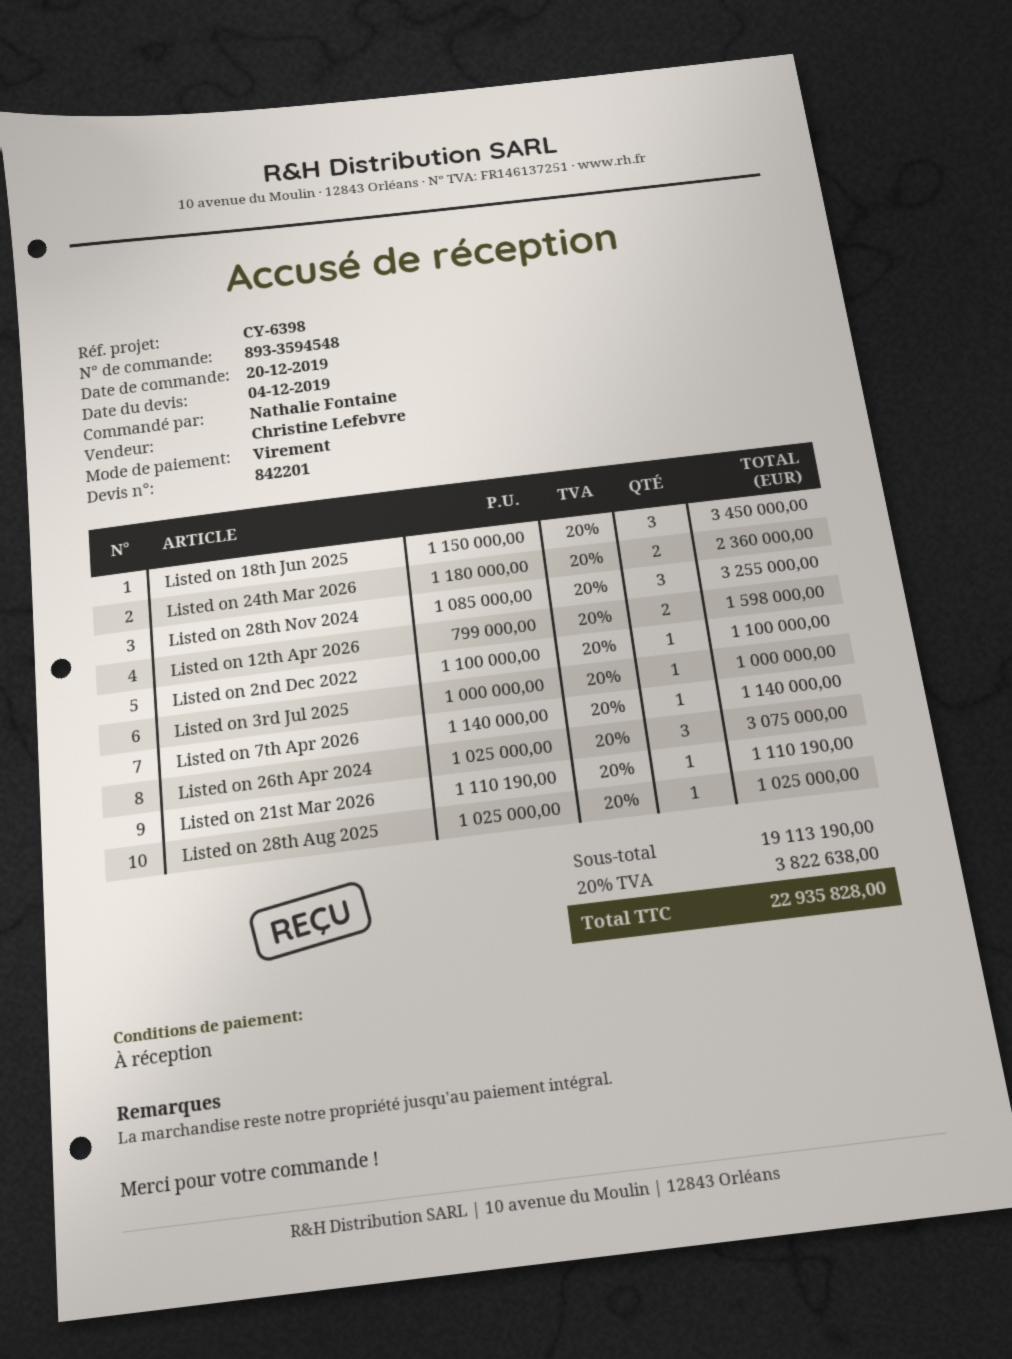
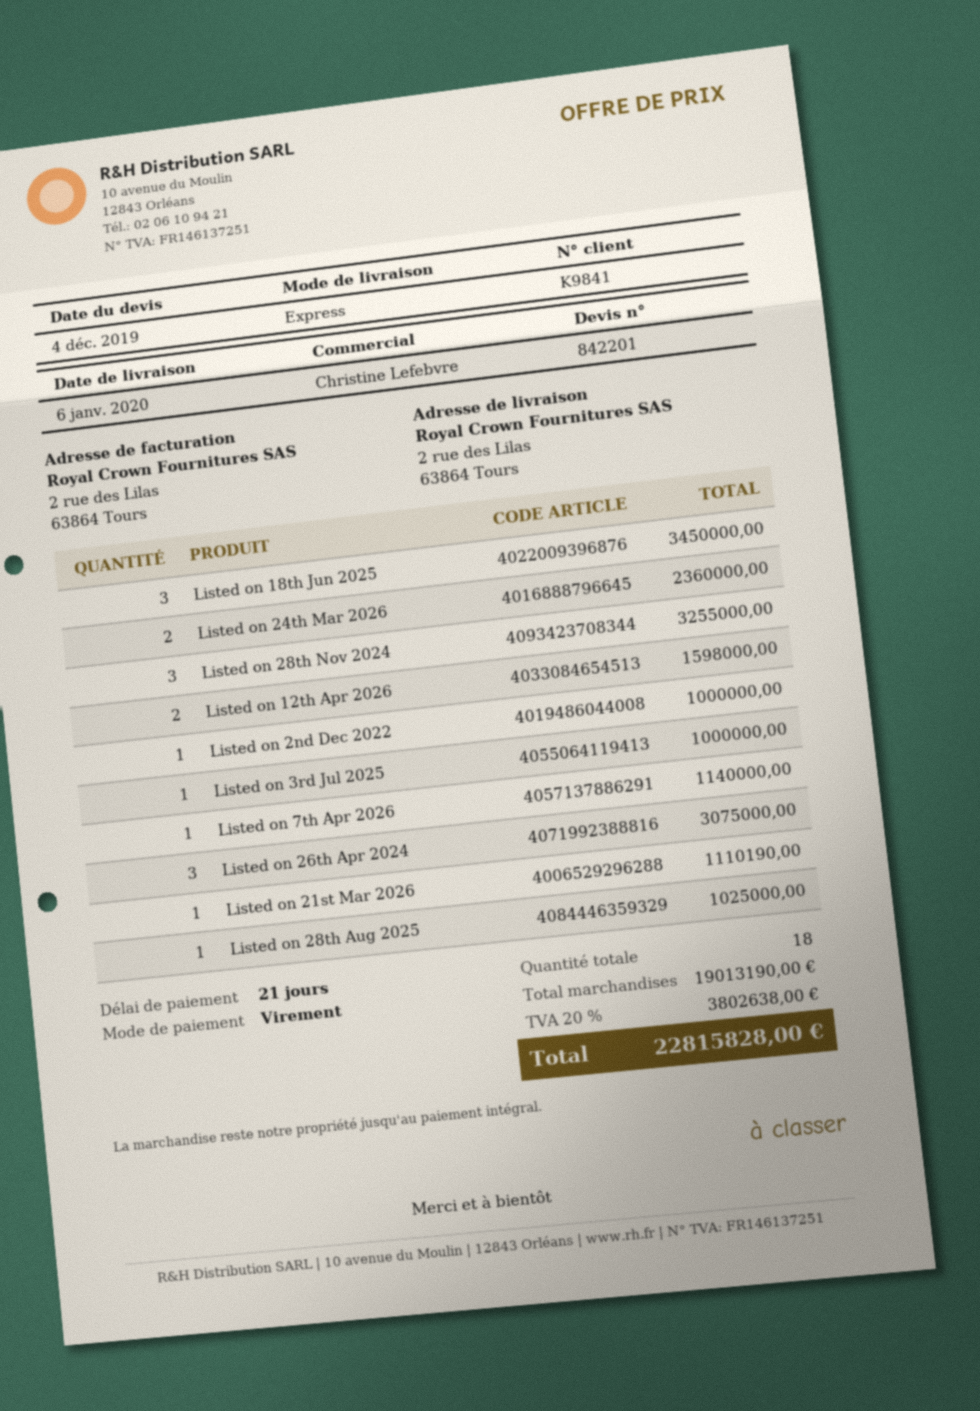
payment terms: on receipt -> 21 days
Listed on 2nd Dec 2022: 1 for 1100000.00 -> 1 for 1000000.00
subtotal: 19113190.00 -> 19013190.00
tax: 20% = 3822638.00 -> 20% = 3802638.00
total: 22935828.00 -> 22815828.00

